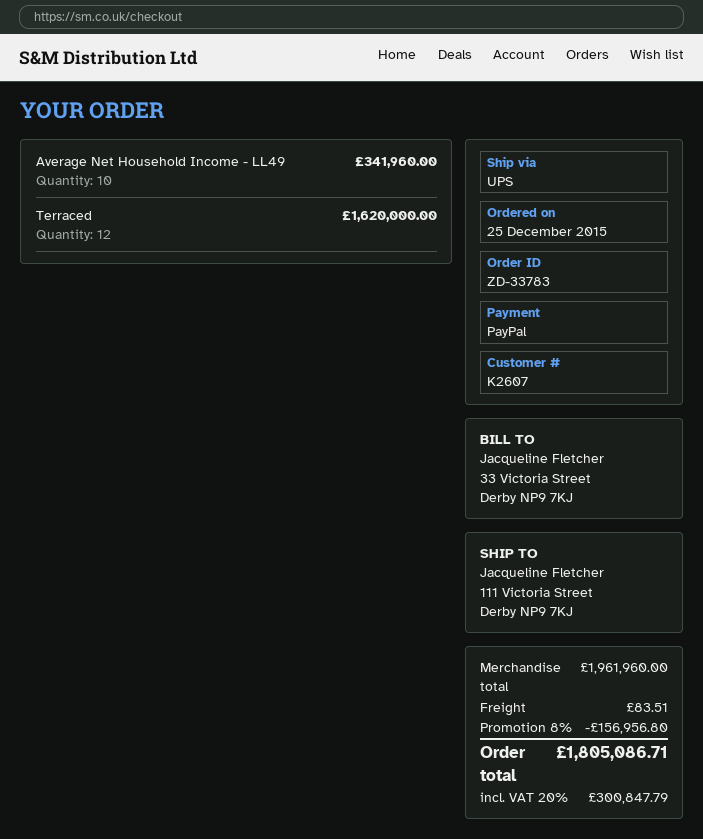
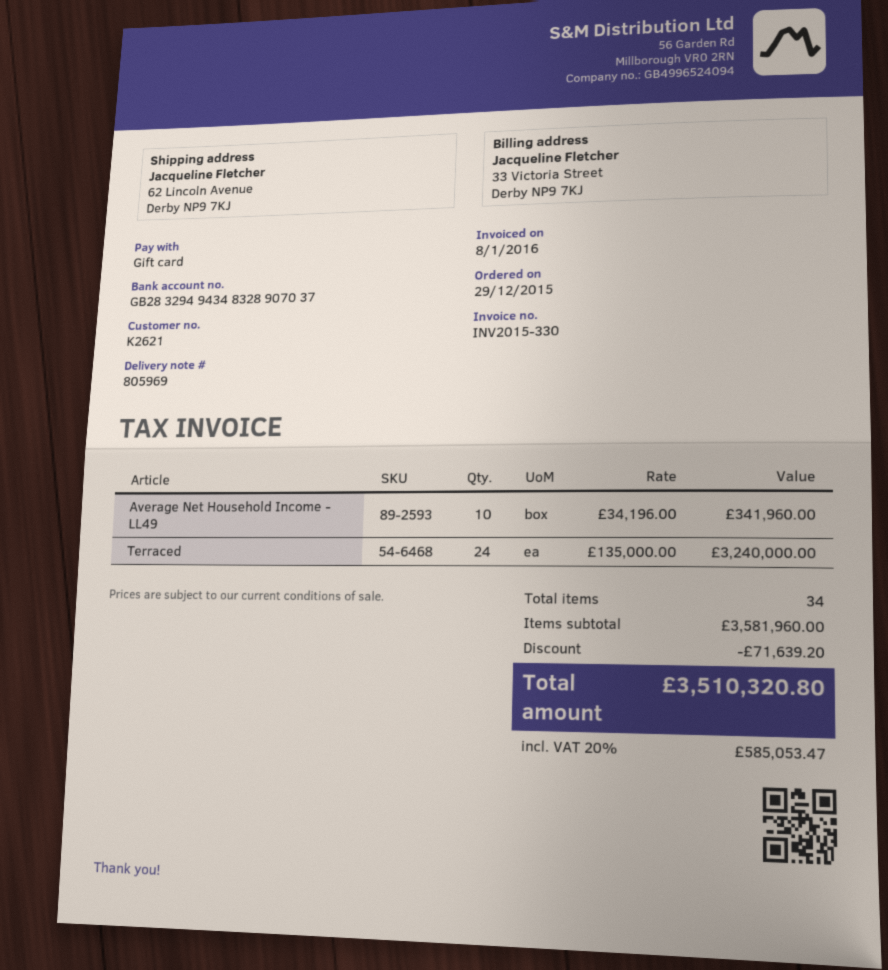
order date: 2015-12-25 -> 2015-12-29
customer number: K2607 -> K2621
payment method: PayPal -> gift card
ship to: 111 Victoria Street, Derby NP9 7KJ -> 62 Lincoln Avenue, Derby NP9 7KJ
Terraced: 12 for 1620000.00 -> 24 for 3240000.00
subtotal: 1961960.00 -> 3581960.00
discount: 156956.80 -> 71639.20
shipping: 83.51 -> none
tax: 20% = 300847.79 -> 20% = 585053.47
total: 1805086.71 -> 3510320.80

